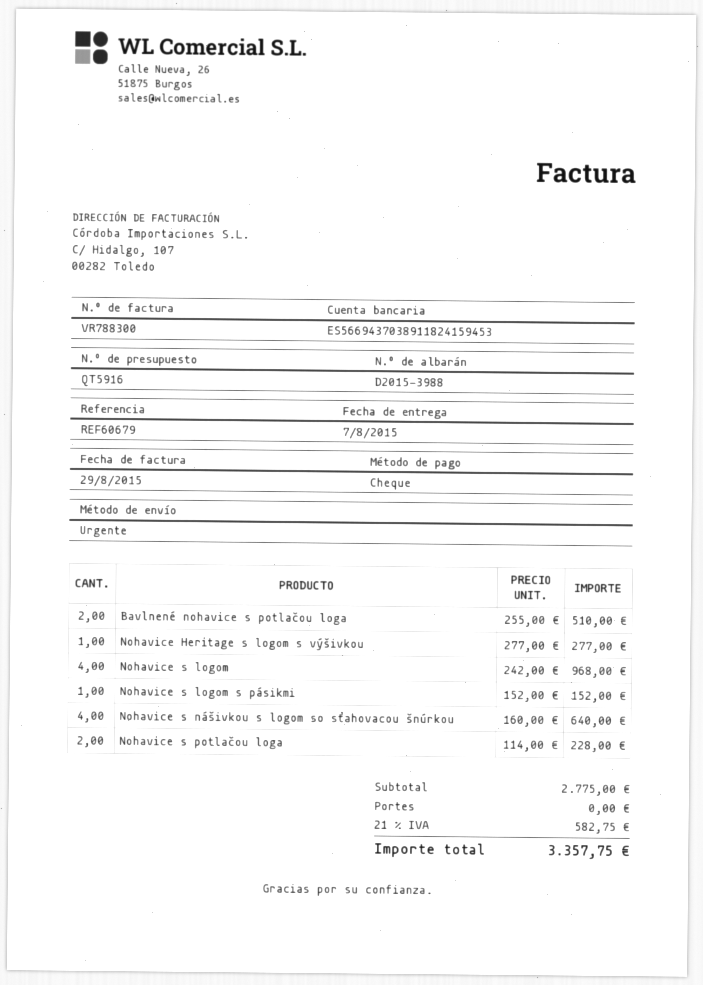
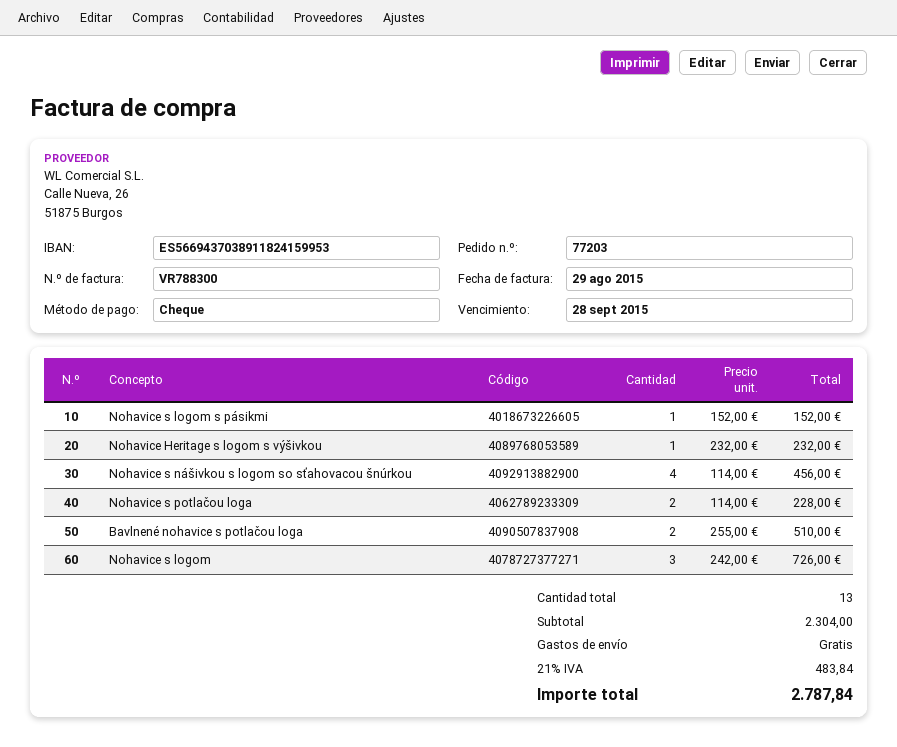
bank account: ES5669437038911824159453 -> ES5669437038911824159953
Nohavice Heritage s logom s výšivkou: 1 x 277.00 = 277.00 -> 1 x 232.00 = 232.00
Nohavice s logom: 4 x 242.00 = 968.00 -> 3 x 242.00 = 726.00
Nohavice s nášivkou s logom so sťahovacou šnúrkou: 4 x 160.00 = 640.00 -> 4 x 114.00 = 456.00
subtotal: 2775.00 -> 2304.00
tax: 21% = 582.75 -> 21% = 483.84
total: 3357.75 -> 2787.84

